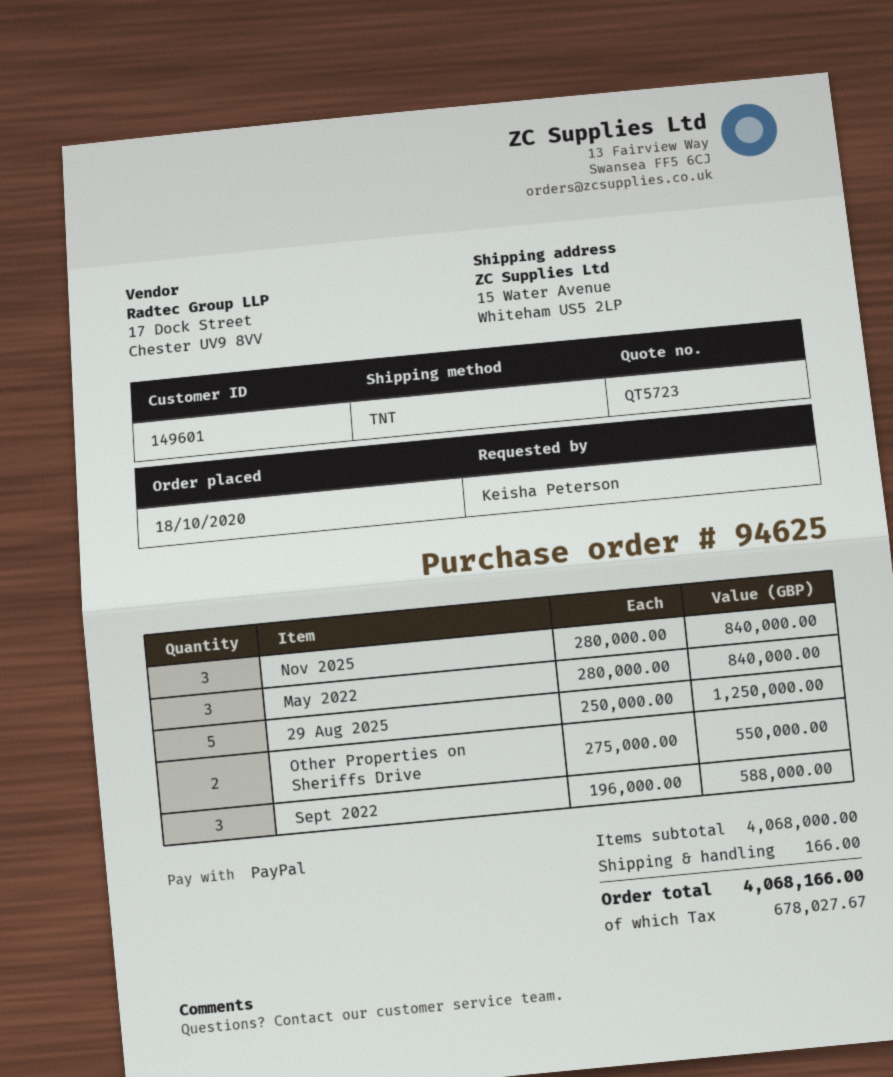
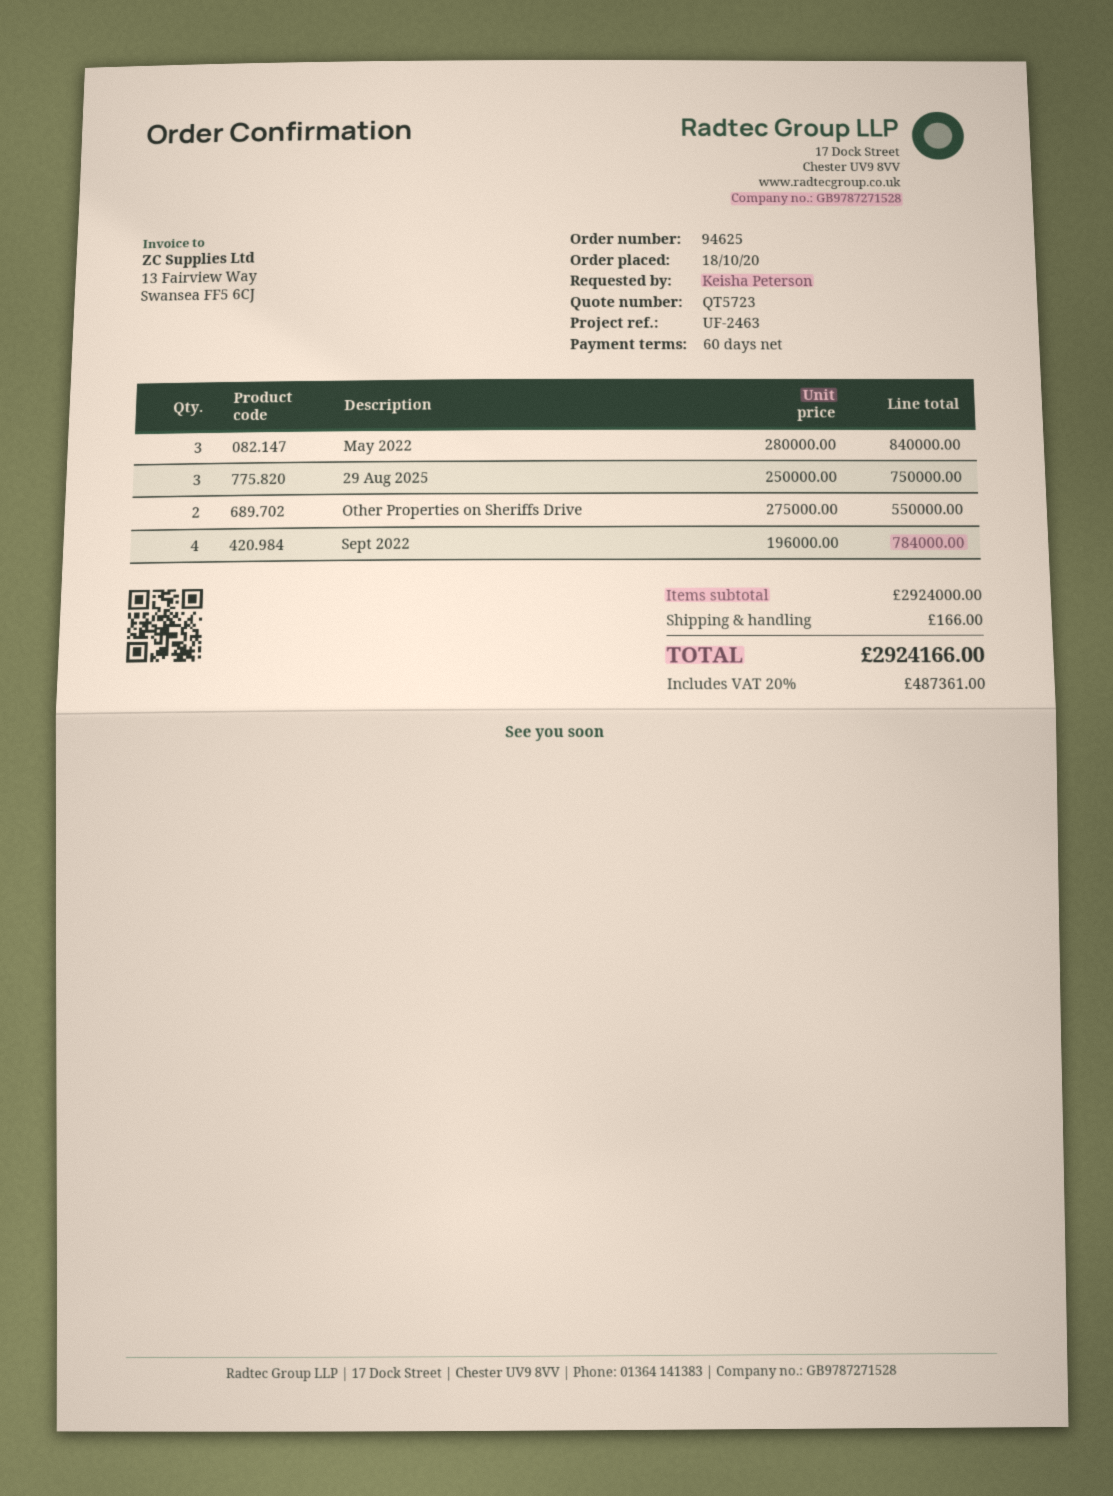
Nov 2025: 3 x 280000.00 = 840000.00 -> none
29 Aug 2025: 5 x 250000.00 = 1250000.00 -> 3 x 250000.00 = 750000.00
Sept 2022: 3 x 196000.00 = 588000.00 -> 4 x 196000.00 = 784000.00
subtotal: 4068000.00 -> 2924000.00
tax: 678027.67 -> 487361.00
total: 4068166.00 -> 2924166.00

